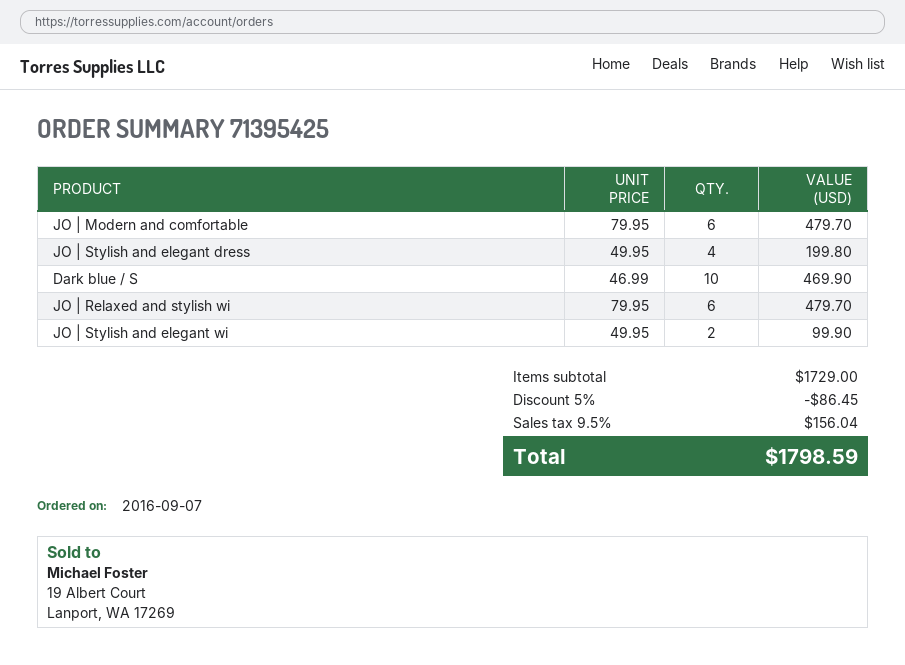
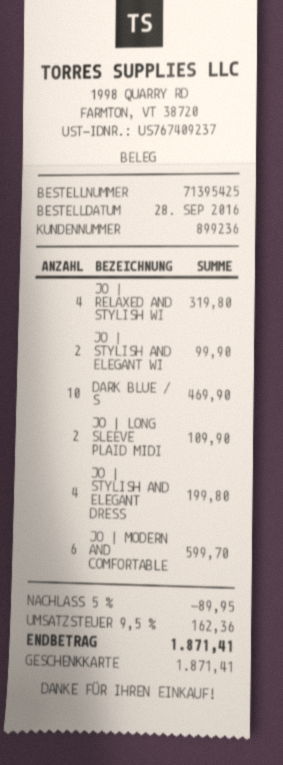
order date: 2016-09-07 -> 2016-09-28
JO | Modern and comfortable: 6 for 479.70 -> 6 for 599.70
JO | Relaxed and stylish wi: 6 for 479.70 -> 4 for 319.80
JO | LONG SLEEVE PLAID MIDI: none -> 2 for 109.90
discount: 5% = 86.45 -> 5% = 89.95
tax: 9.5% = 156.04 -> 9.5% = 162.36
total: 1798.59 -> 1871.41

